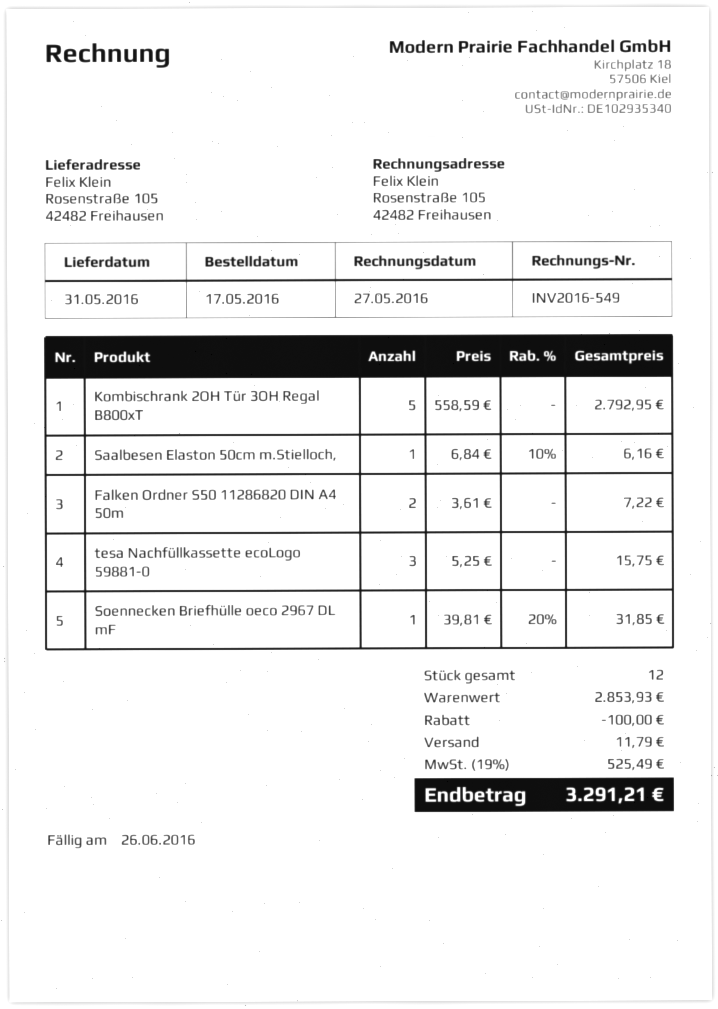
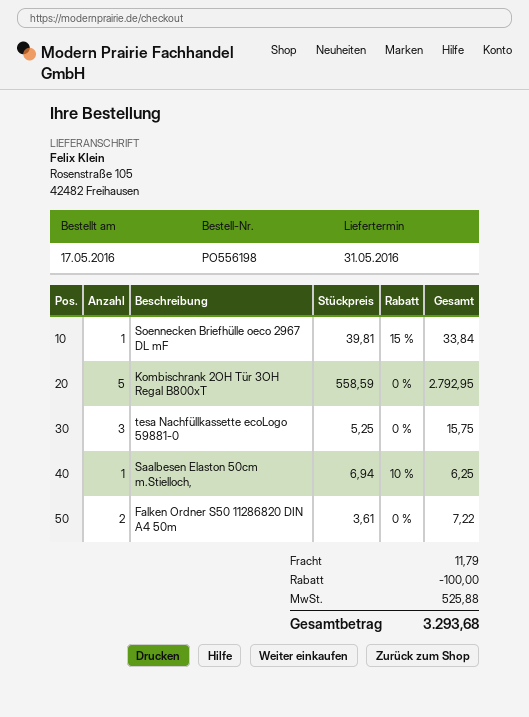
Saalbesen Elaston 50cm m.Stielloch,: 1 x 6.84 - 10% = 6.16 -> 1 x 6.94 - 10% = 6.25
Soennecken Briefhülle oeco 2967 DL mF: 1 x 39.81 - 20% = 31.85 -> 1 x 39.81 - 15% = 33.84
tax: 525.49 -> 525.88
total: 3291.21 -> 3293.68

